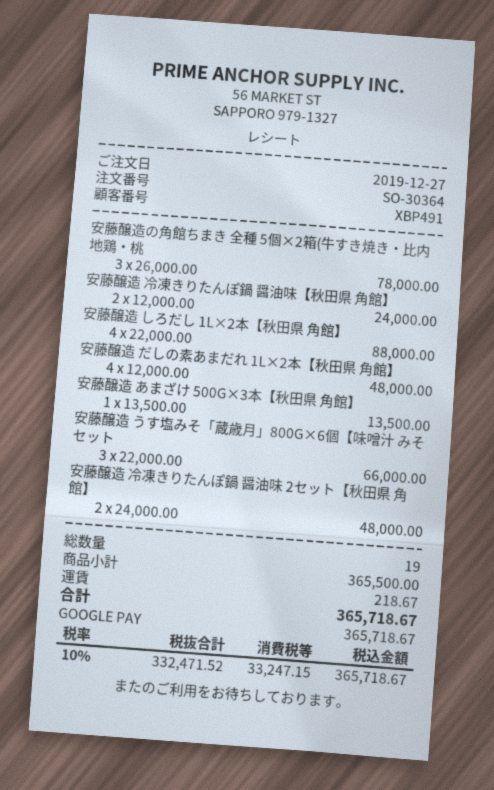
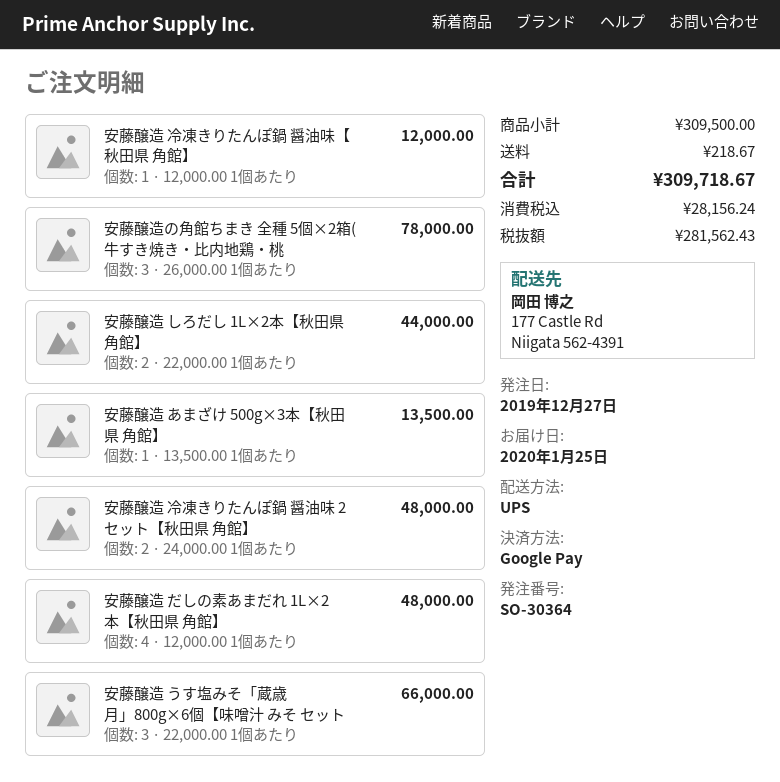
安藤醸造 冷凍きりたんぽ鍋 醤油味【秋田県 角館】: 2 x 12000.00 = 24000.00 -> 1 x 12000.00 = 12000.00
安藤醸造 しろだし 1L×2本【秋田県 角館】: 4 x 22000.00 = 88000.00 -> 2 x 22000.00 = 44000.00
subtotal: 365500.00 -> 309500.00
net: 332471.52 -> 281562.43
tax: 33247.15 -> 28156.24
total: 365718.67 -> 309718.67

